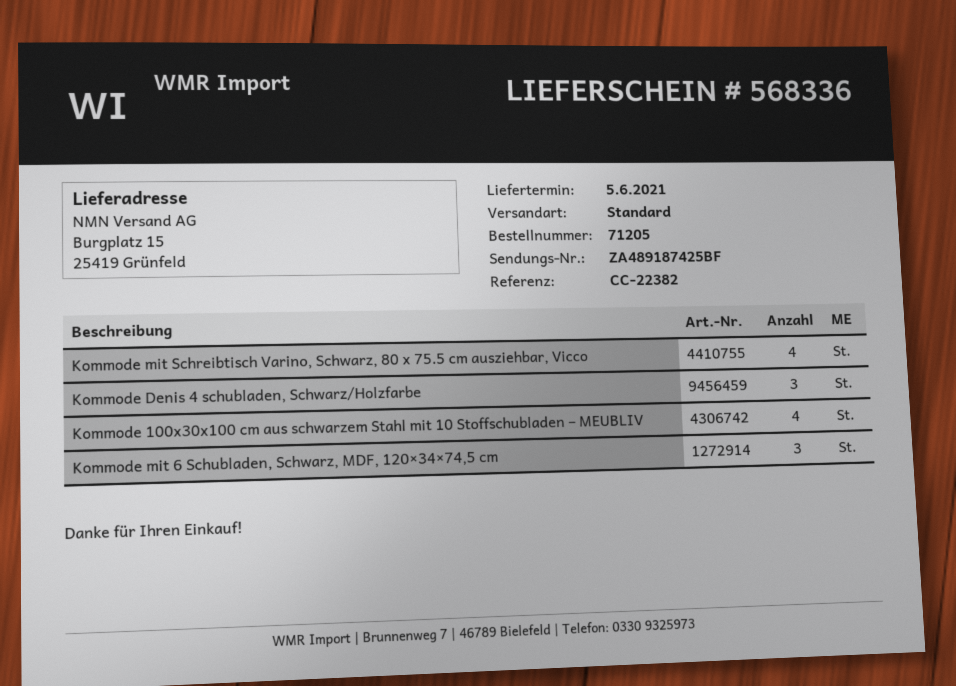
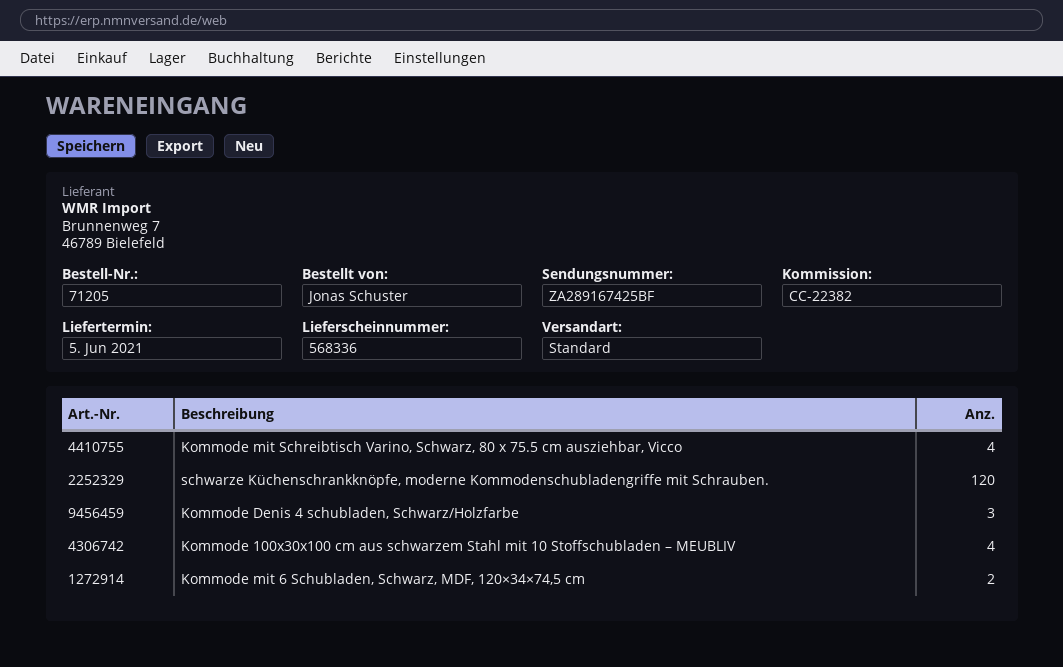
tracking number: ZA489187425BF -> ZA289167425BF
Kommode mit 6 Schubladen, Schwarz, MDF, 120×34×74,5 cm: 3 -> 2
schwarze Küchenschrankknöpfe, moderne Kommodenschubladengriffe mit Schrauben.: none -> 120

